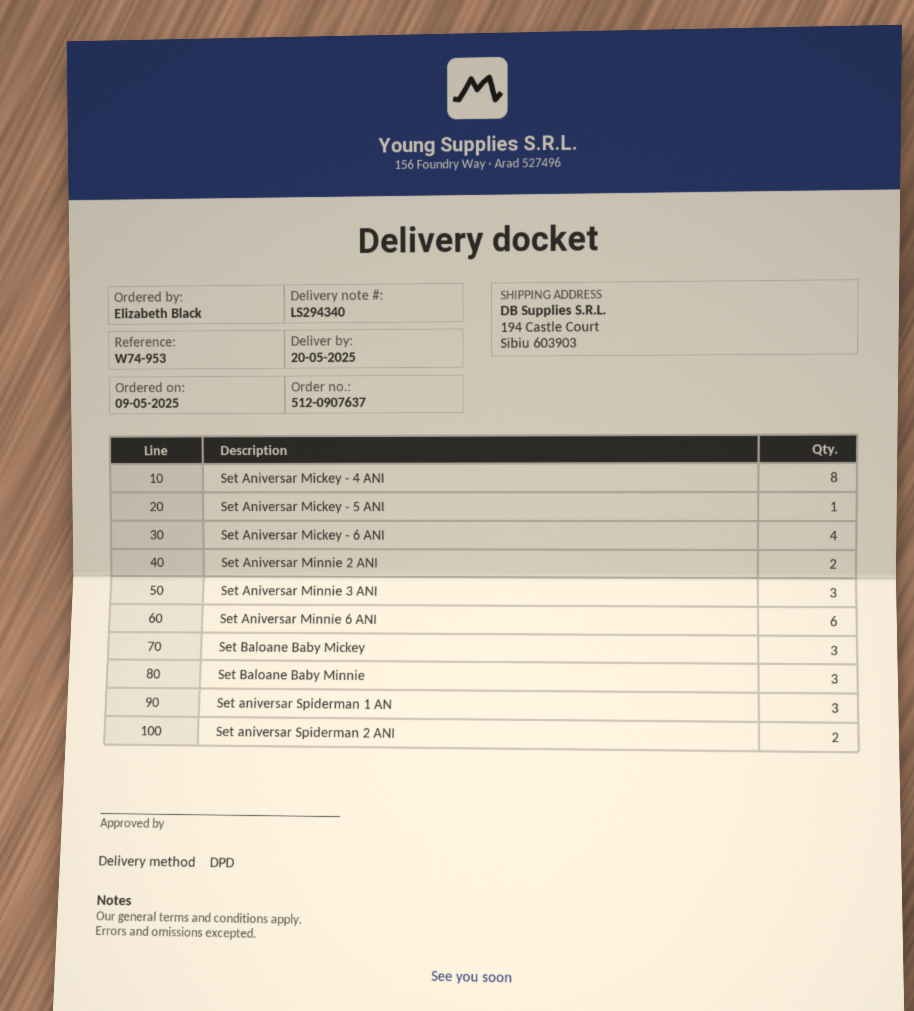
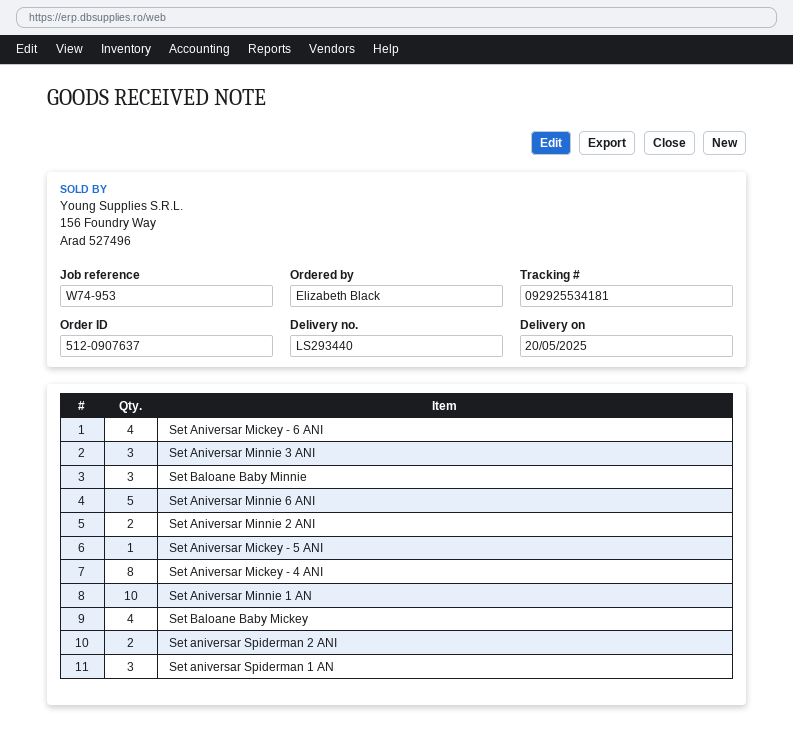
delivery note number: LS294340 -> LS293440
Set Aniversar Minnie 6 ANI: 6 -> 5
Set Baloane Baby Mickey: 3 -> 4
Set Aniversar Minnie 1 AN: none -> 10

